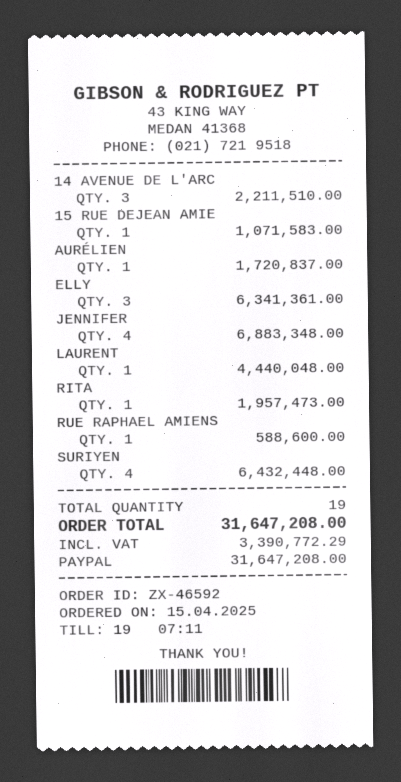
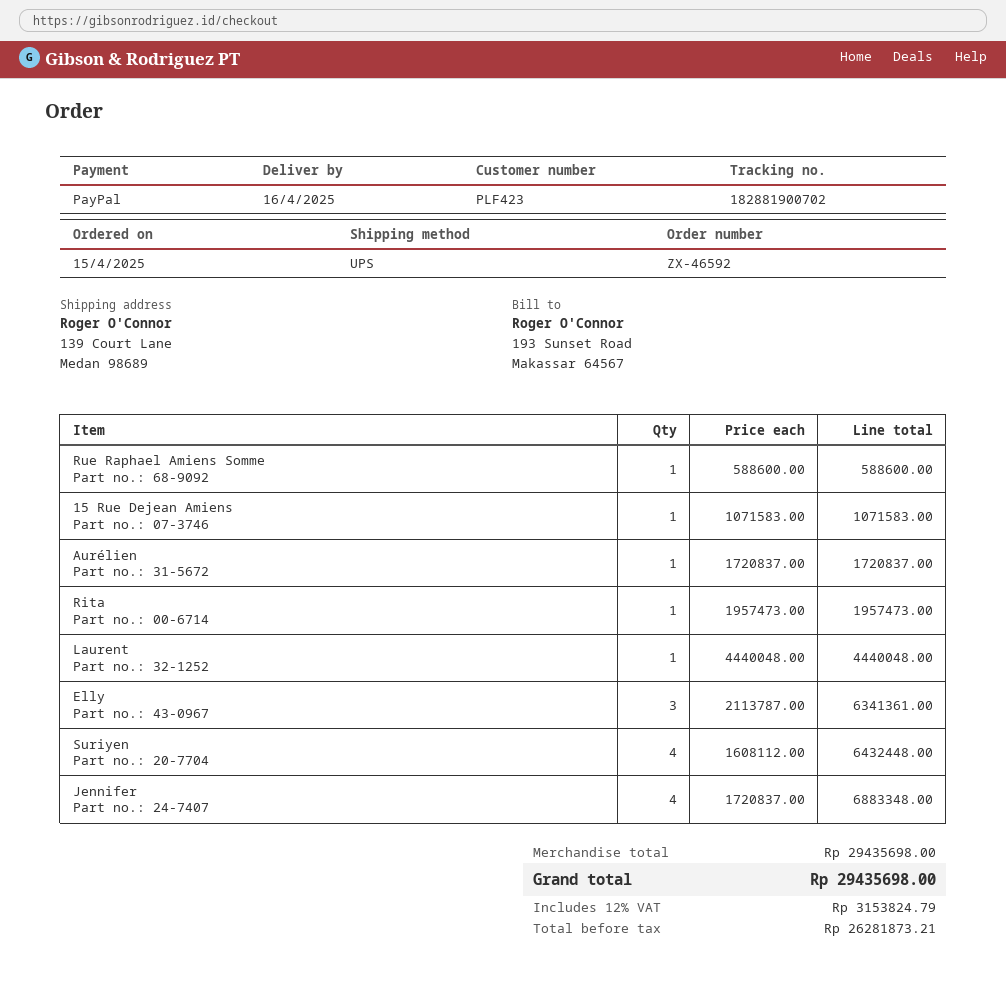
14 AVENUE DE L'ARC: 3 for 2211510.00 -> none
tax: 3390772.29 -> 3153824.79
total: 31647208.00 -> 29435698.00

